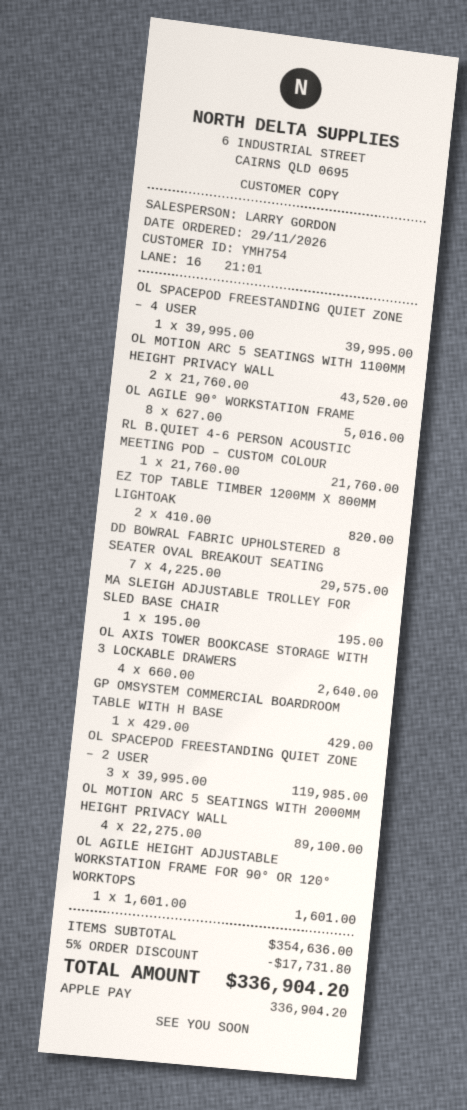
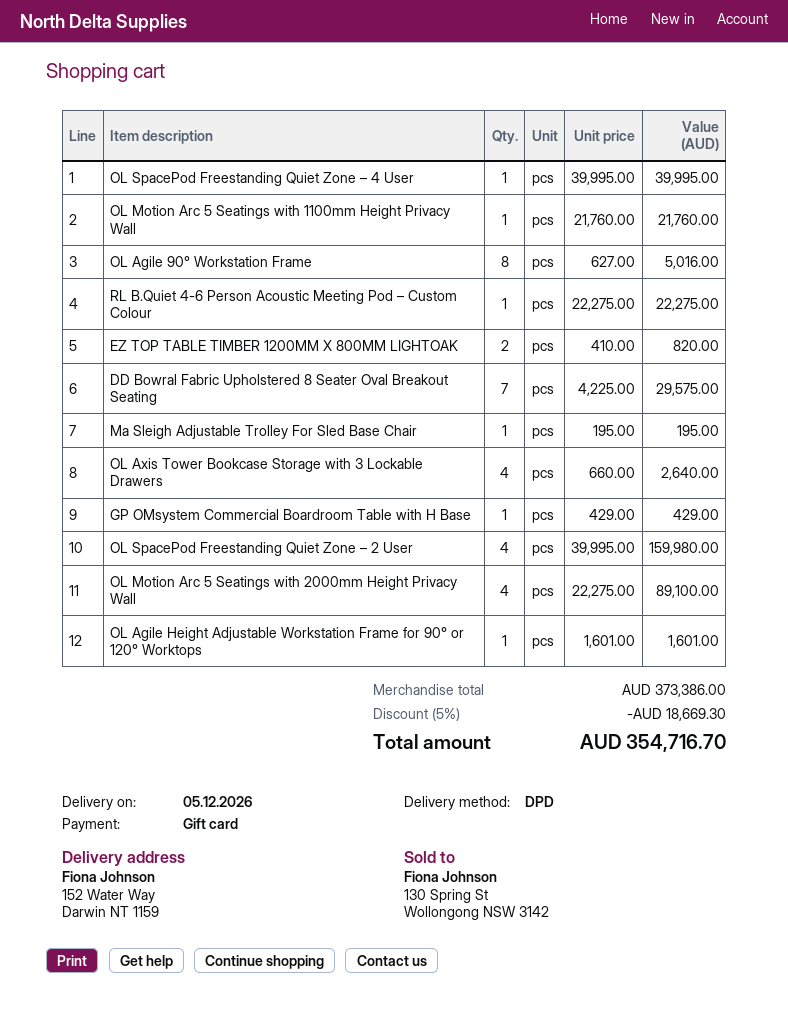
payment method: Apple Pay -> gift card
OL MOTION ARC 5 SEATINGS WITH 1100MM HEIGHT PRIVACY WALL: 2 x 21760.00 = 43520.00 -> 1 x 21760.00 = 21760.00
RL B.QUIET 4-6 PERSON ACOUSTIC MEETING POD – CUSTOM COLOUR: 1 x 21760.00 = 21760.00 -> 1 x 22275.00 = 22275.00
OL SPACEPOD FREESTANDING QUIET ZONE – 2 USER: 3 x 39995.00 = 119985.00 -> 4 x 39995.00 = 159980.00
subtotal: 354636.00 -> 373386.00
discount: 5% = 17731.80 -> 5% = 18669.30
total: 336904.20 -> 354716.70

